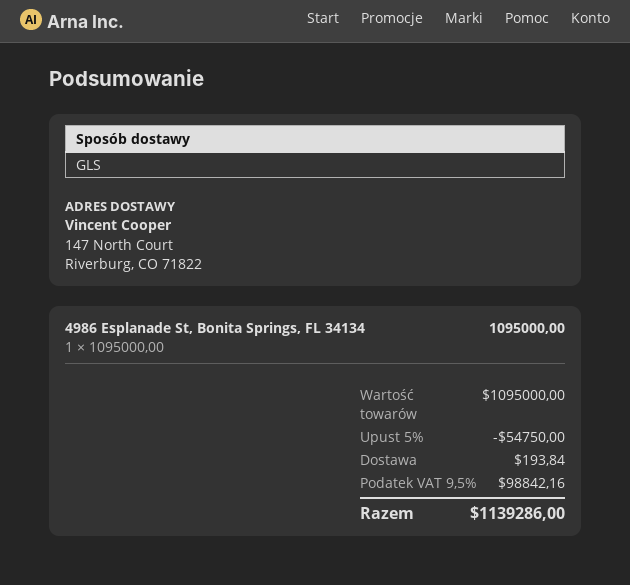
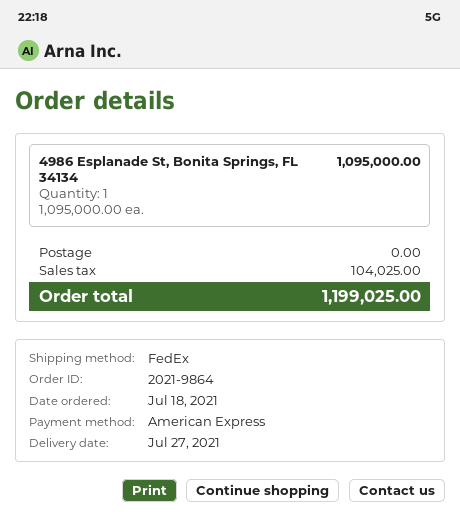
shipping method: GLS -> FedEx
discount: 5% = 54750.00 -> none
shipping: 193.84 -> 0.00
tax: 98842.16 -> 104025.00
total: 1139286.00 -> 1199025.00

